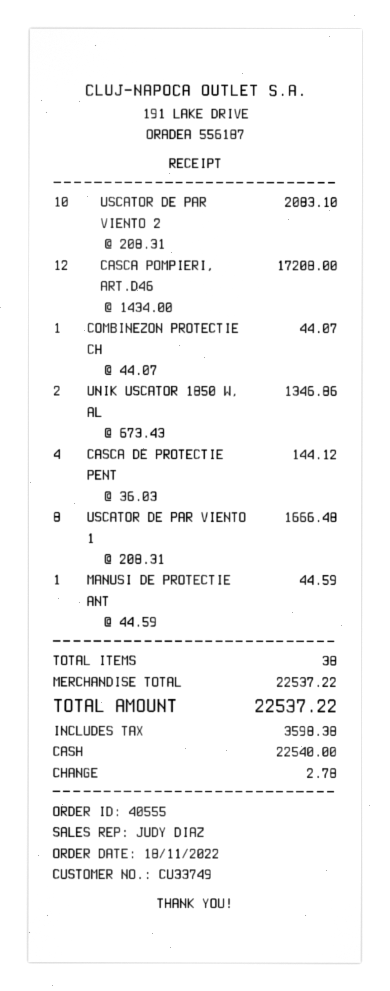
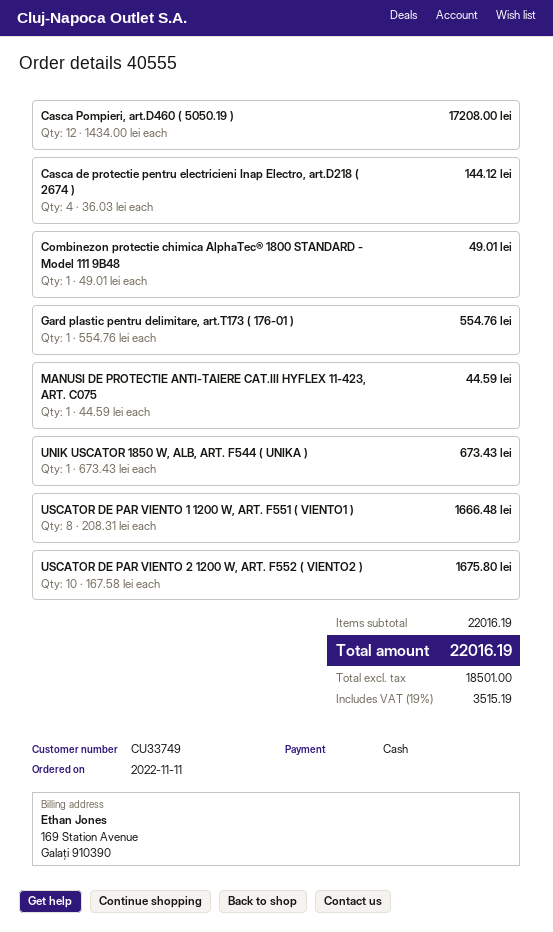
order date: 2022-11-18 -> 2022-11-11
USCATOR DE PAR VIENTO 2: 10 x 208.31 = 2083.10 -> 10 x 167.58 = 1675.80
COMBINEZON PROTECTIE CH: 1 x 44.07 = 44.07 -> 1 x 49.01 = 49.01
UNIK USCATOR 1850 W, AL: 2 x 673.43 = 1346.86 -> 1 x 673.43 = 673.43
Gard plastic pentru delimitare, art.T173 ( 176-01 ): none -> 1 x 554.76 = 554.76
subtotal: 22537.22 -> 22016.19
tax: 3598.38 -> 3515.19
total: 22537.22 -> 22016.19

